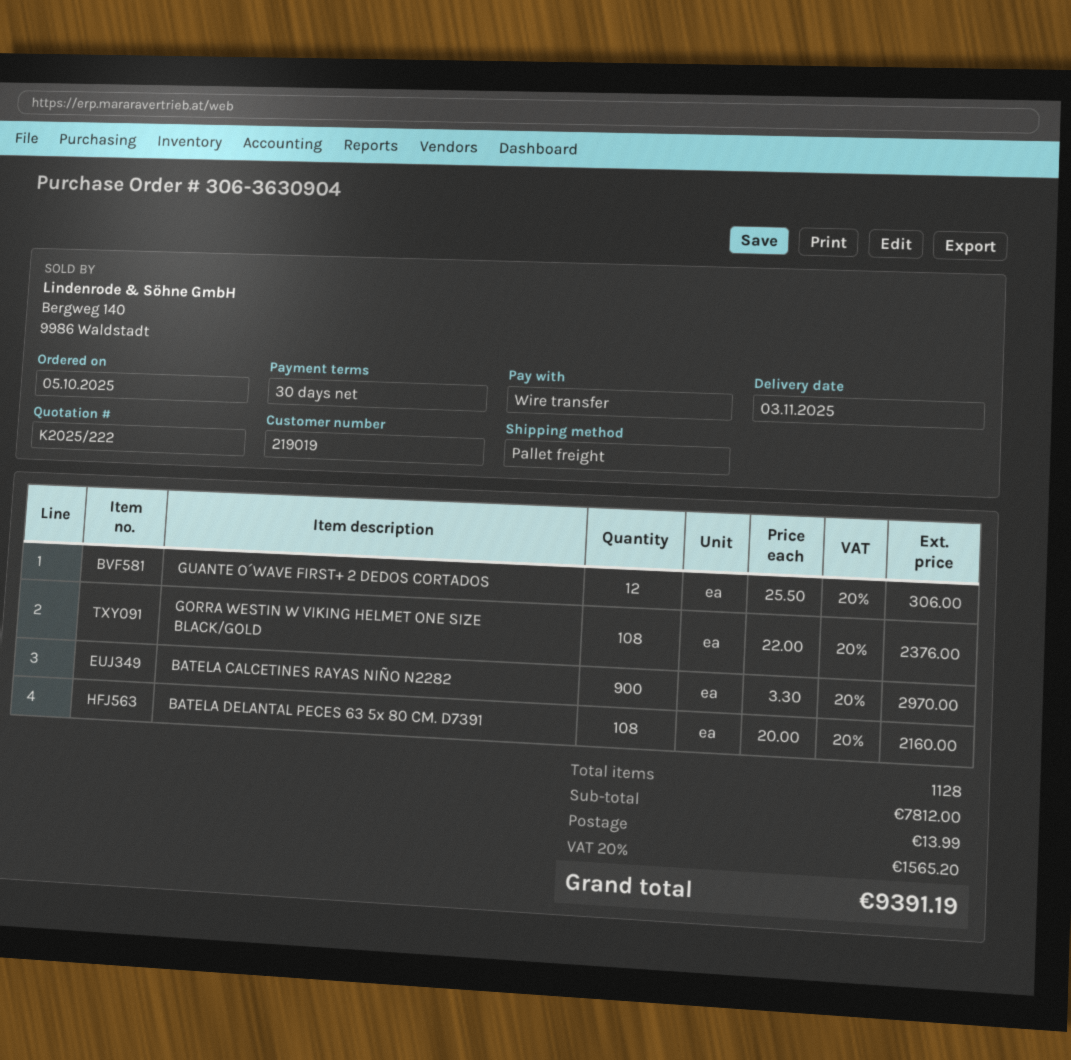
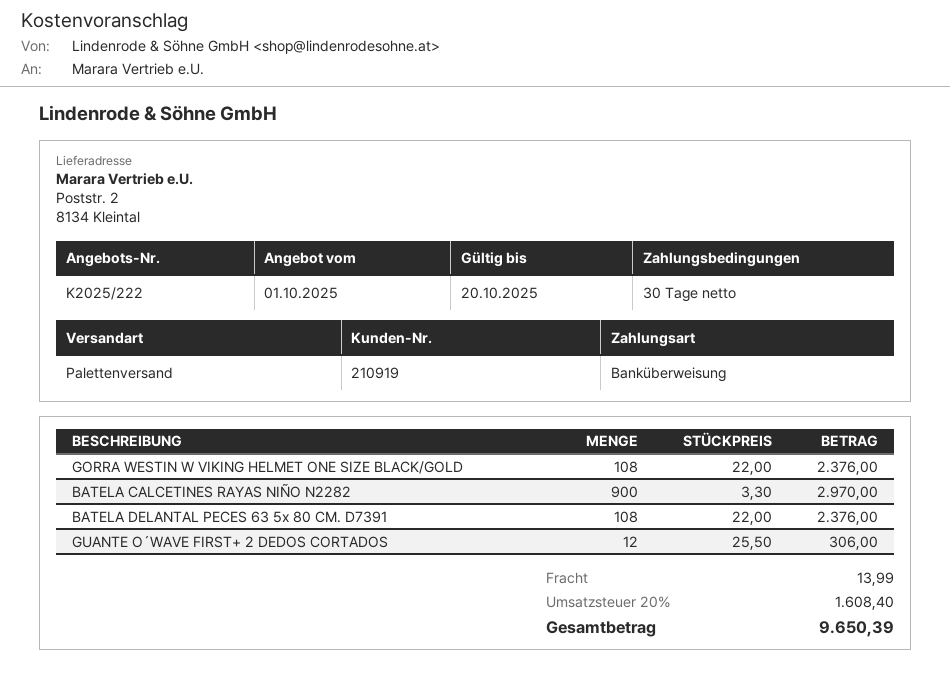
customer number: 219019 -> 210919
BATELA DELANTAL PECES 63 5x 80 CM. D7391: 108 x 20.00 = 2160.00 -> 108 x 22.00 = 2376.00
tax: 20% = 1565.20 -> 20% = 1608.40
total: 9391.19 -> 9650.39

